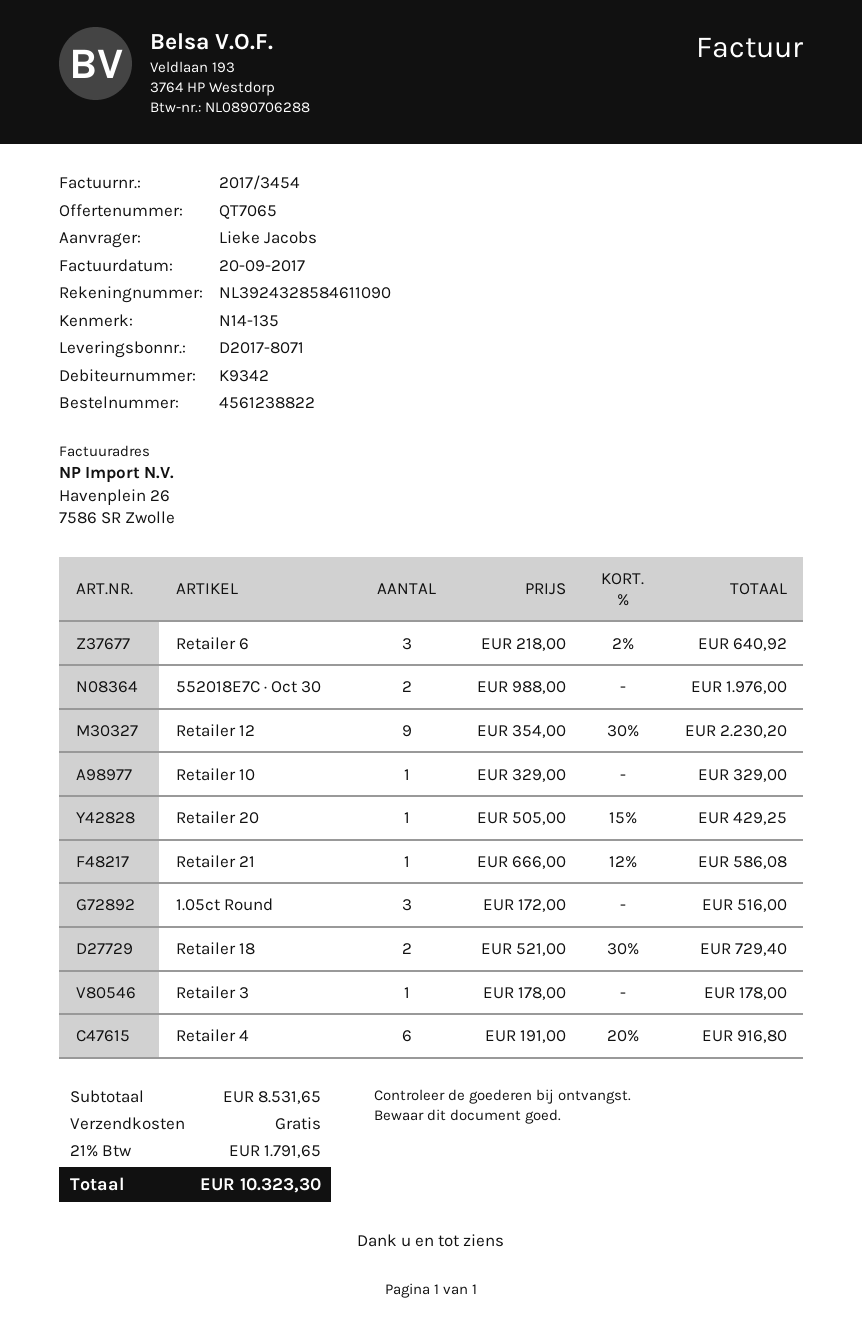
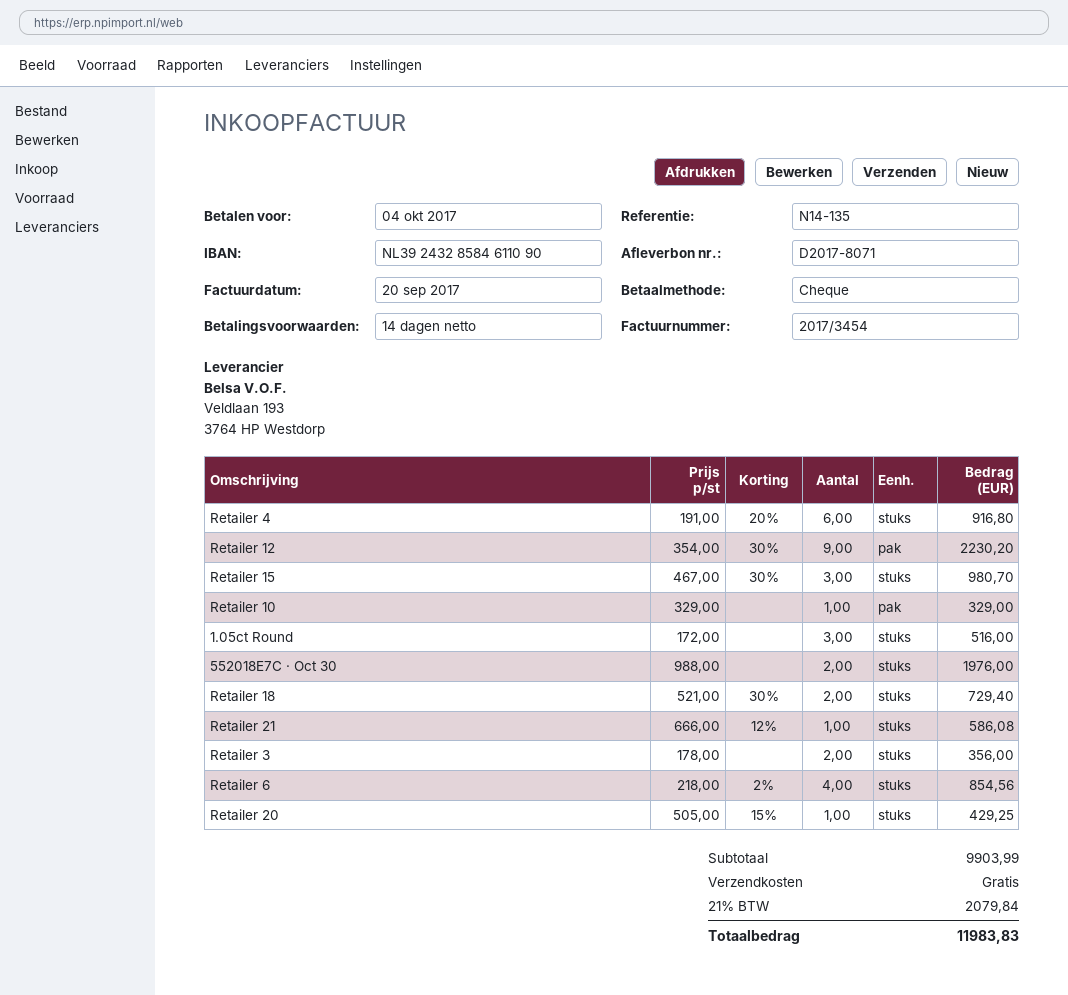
Retailer 6: 3 x 218.00 - 2% = 640.92 -> 4 x 218.00 - 2% = 854.56
Retailer 3: 1 x 178.00 = 178.00 -> 2 x 178.00 = 356.00
Retailer 15: none -> 3 x 467.00 - 30% = 980.70
subtotal: 8531.65 -> 9903.99
tax: 21% = 1791.65 -> 21% = 2079.84
total: 10323.30 -> 11983.83

